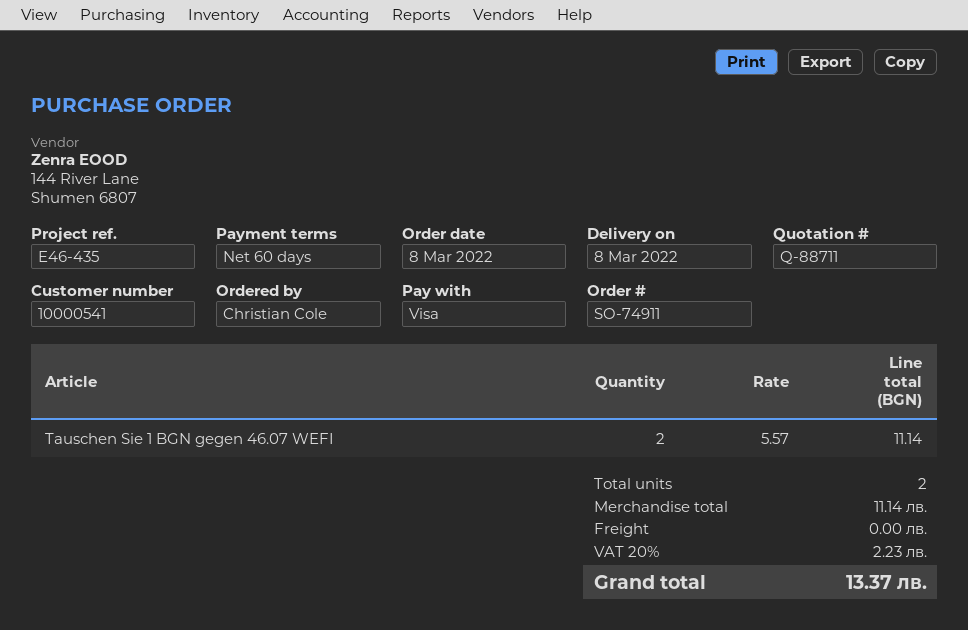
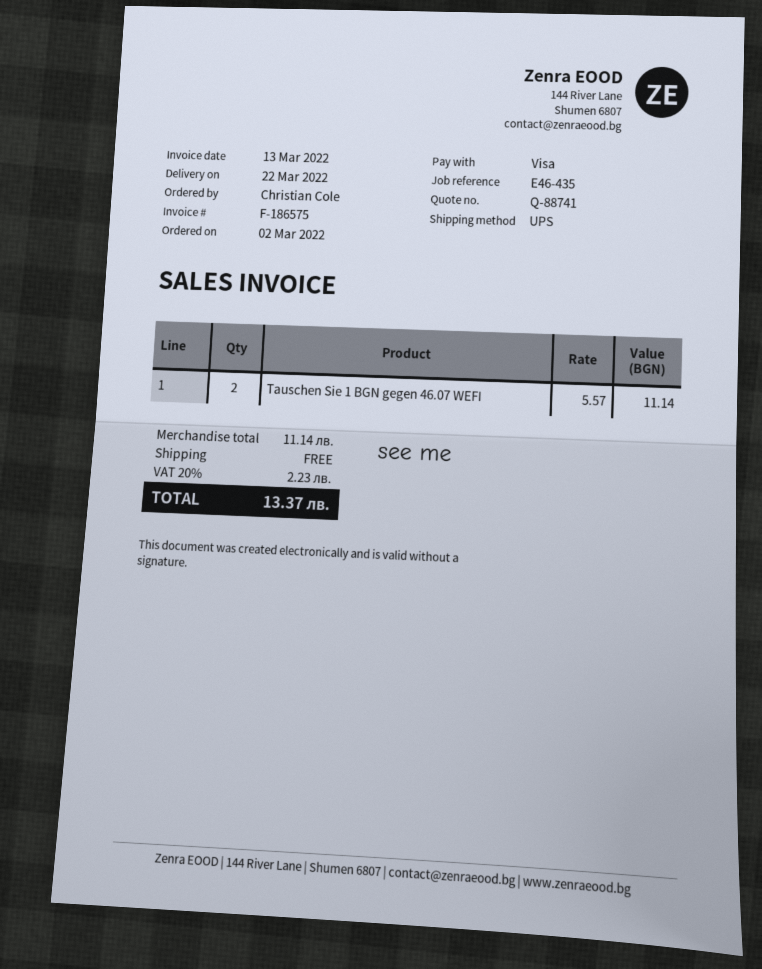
quote number: Q-88711 -> Q-88741
order date: 2022-03-08 -> 2022-03-02
delivery date: 2022-03-08 -> 2022-03-22

